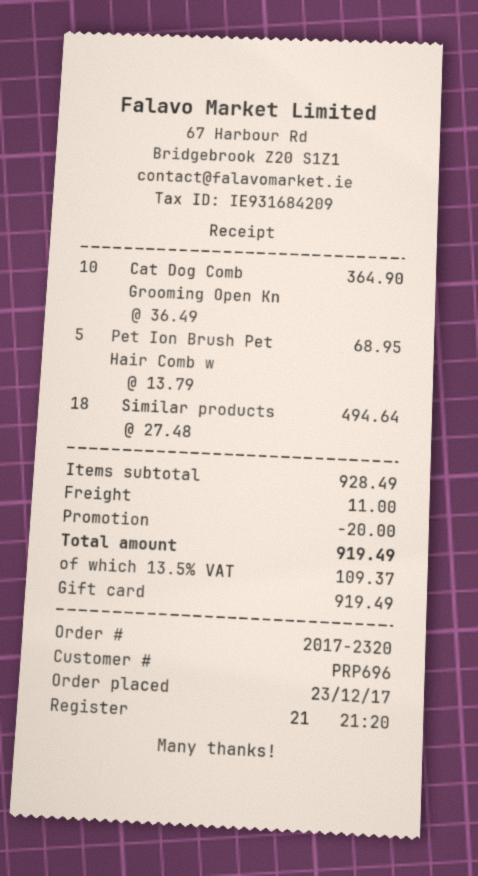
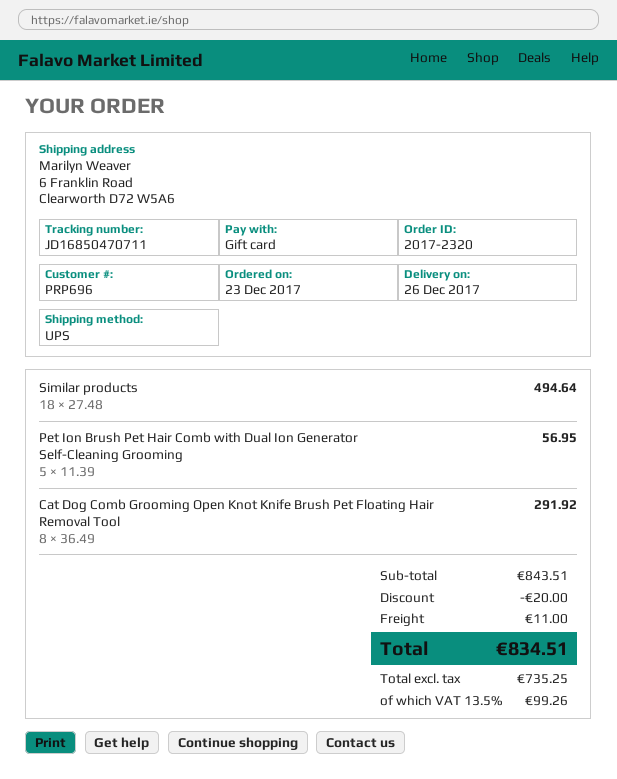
Cat Dog Comb Grooming Open Kn: 10 x 36.49 = 364.90 -> 8 x 36.49 = 291.92
Pet Ion Brush Pet Hair Comb w: 5 x 13.79 = 68.95 -> 5 x 11.39 = 56.95
subtotal: 928.49 -> 843.51
tax: 13.5% = 109.37 -> 13.5% = 99.26
total: 919.49 -> 834.51

